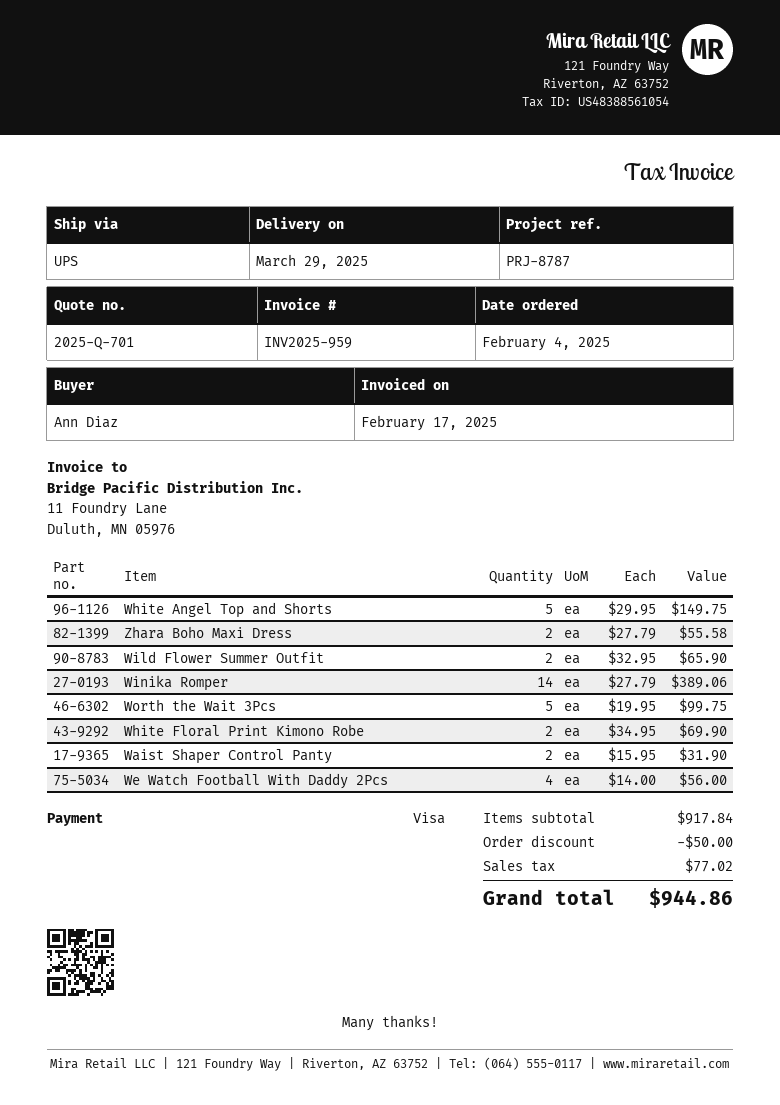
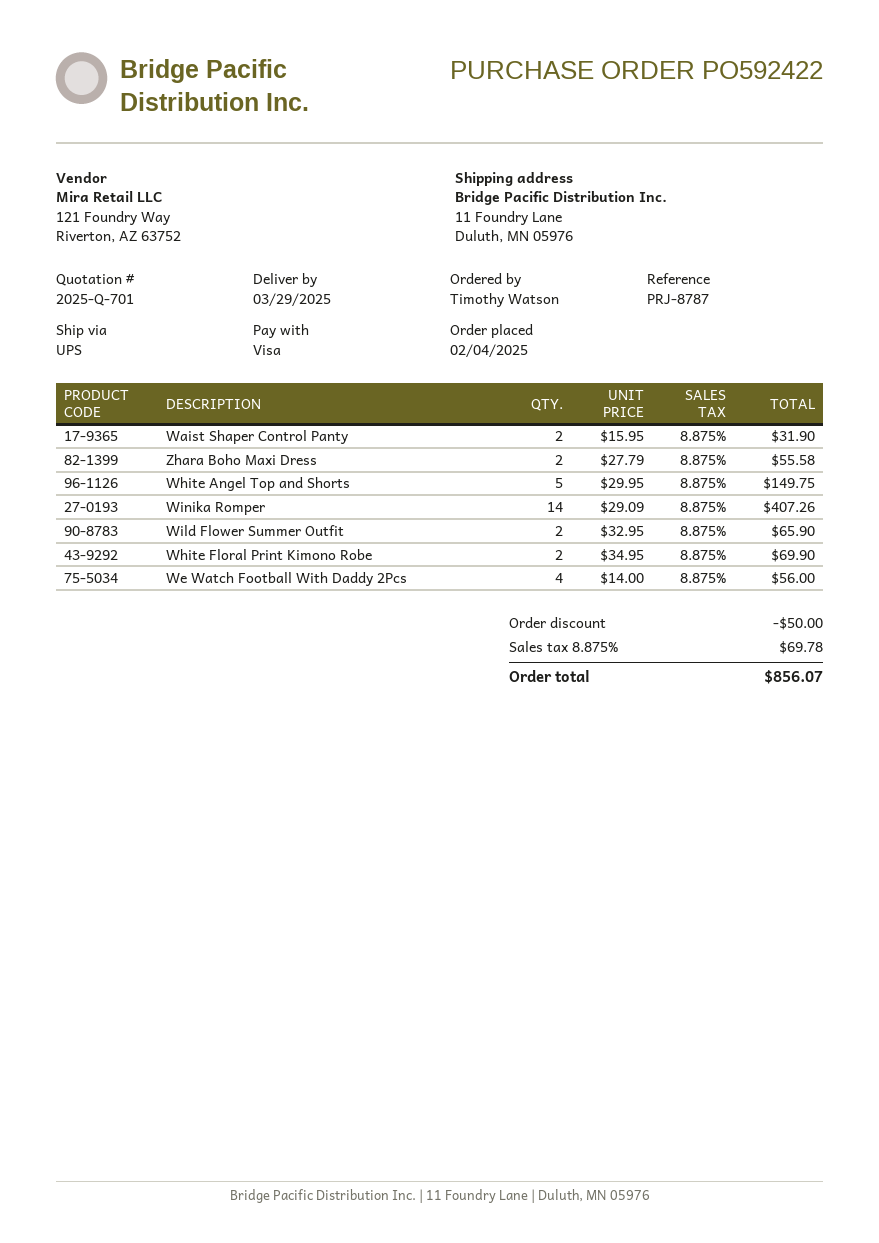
ordered by: Ann Diaz -> Timothy Watson
Winika Romper: 14 x 27.79 = 389.06 -> 14 x 29.09 = 407.26
Worth the Wait 3Pcs: 5 x 19.95 = 99.75 -> none
tax: 77.02 -> 69.78
total: 944.86 -> 856.07

